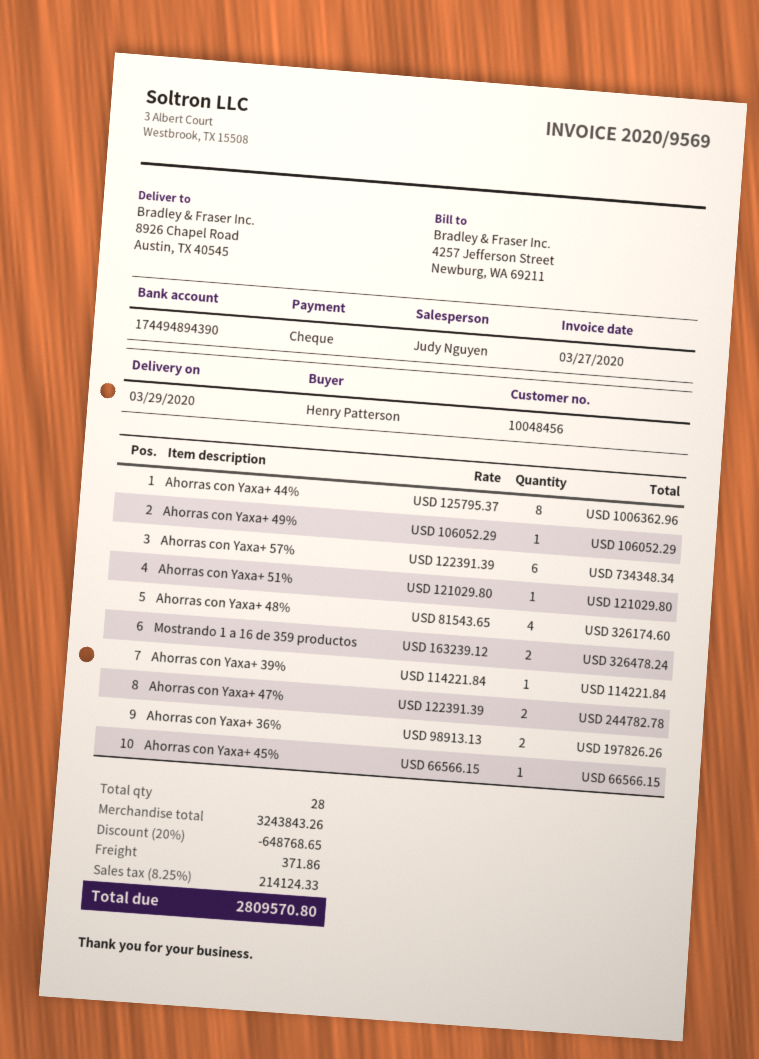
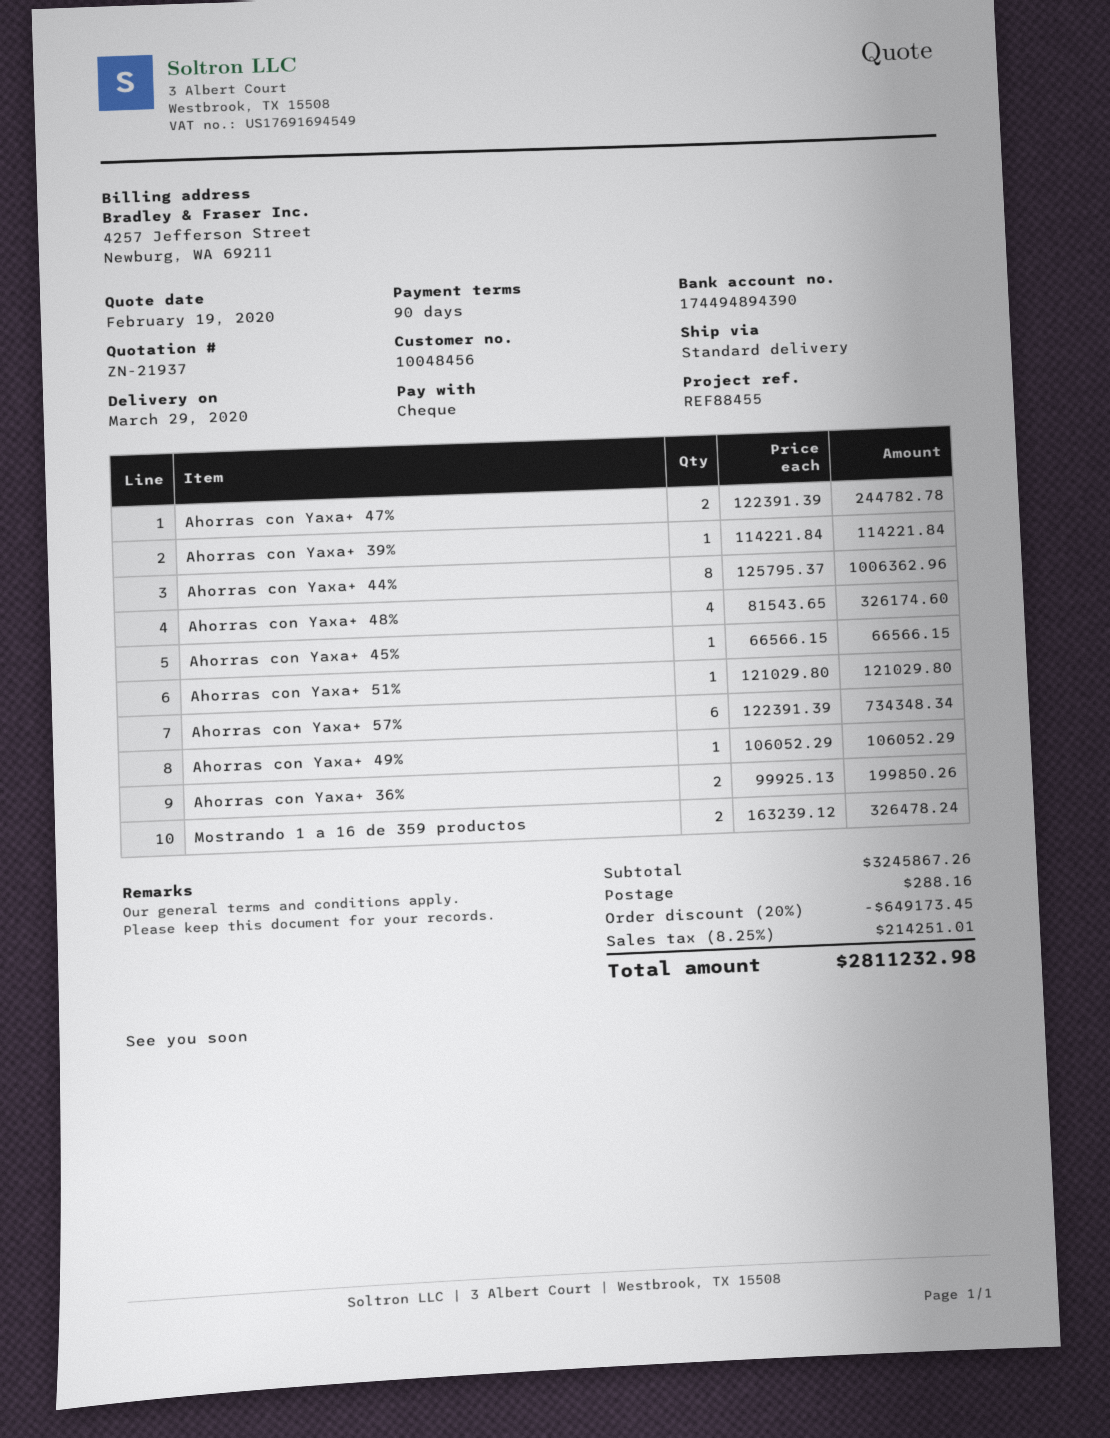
Ahorras con Yaxa+ 36%: 2 x 98913.13 = 197826.26 -> 2 x 99925.13 = 199850.26
subtotal: 3243843.26 -> 3245867.26
discount: 20% = 648768.65 -> 20% = 649173.45
shipping: 371.86 -> 288.16
tax: 8.25% = 214124.33 -> 8.25% = 214251.01
total: 2809570.80 -> 2811232.98

